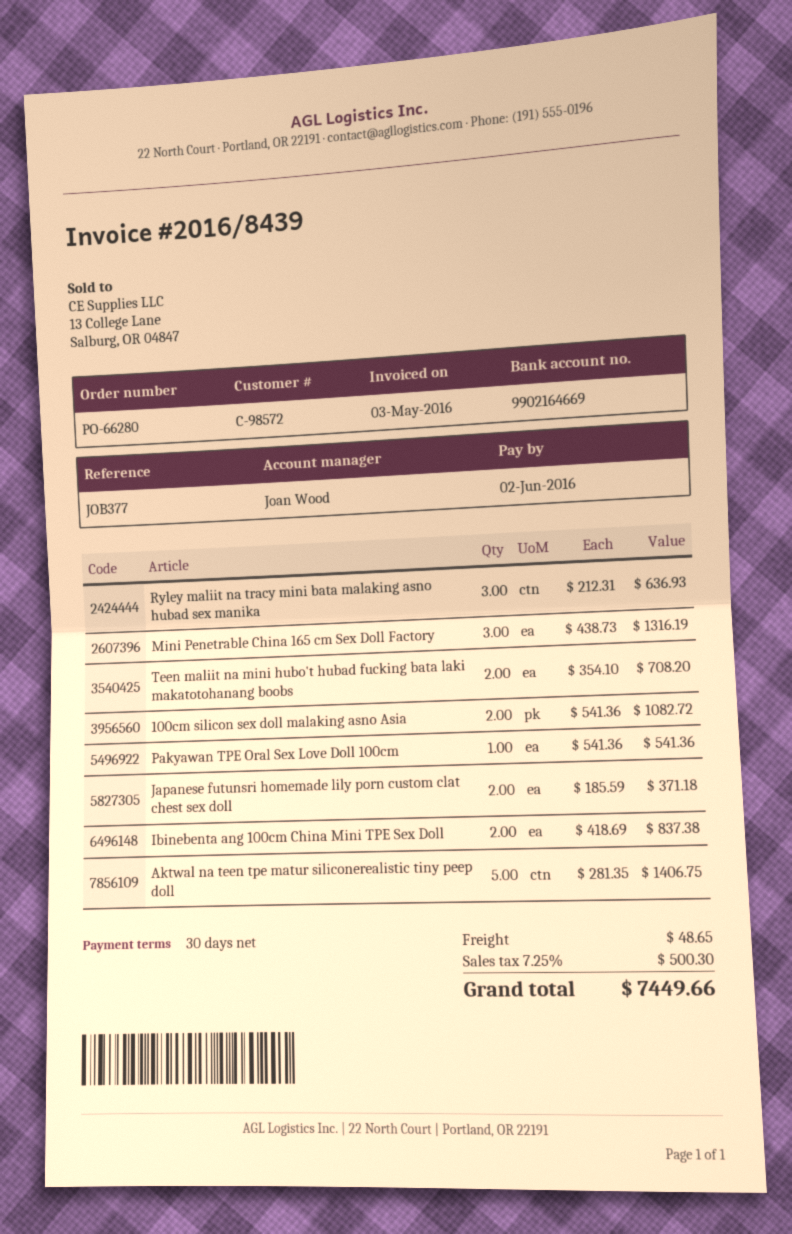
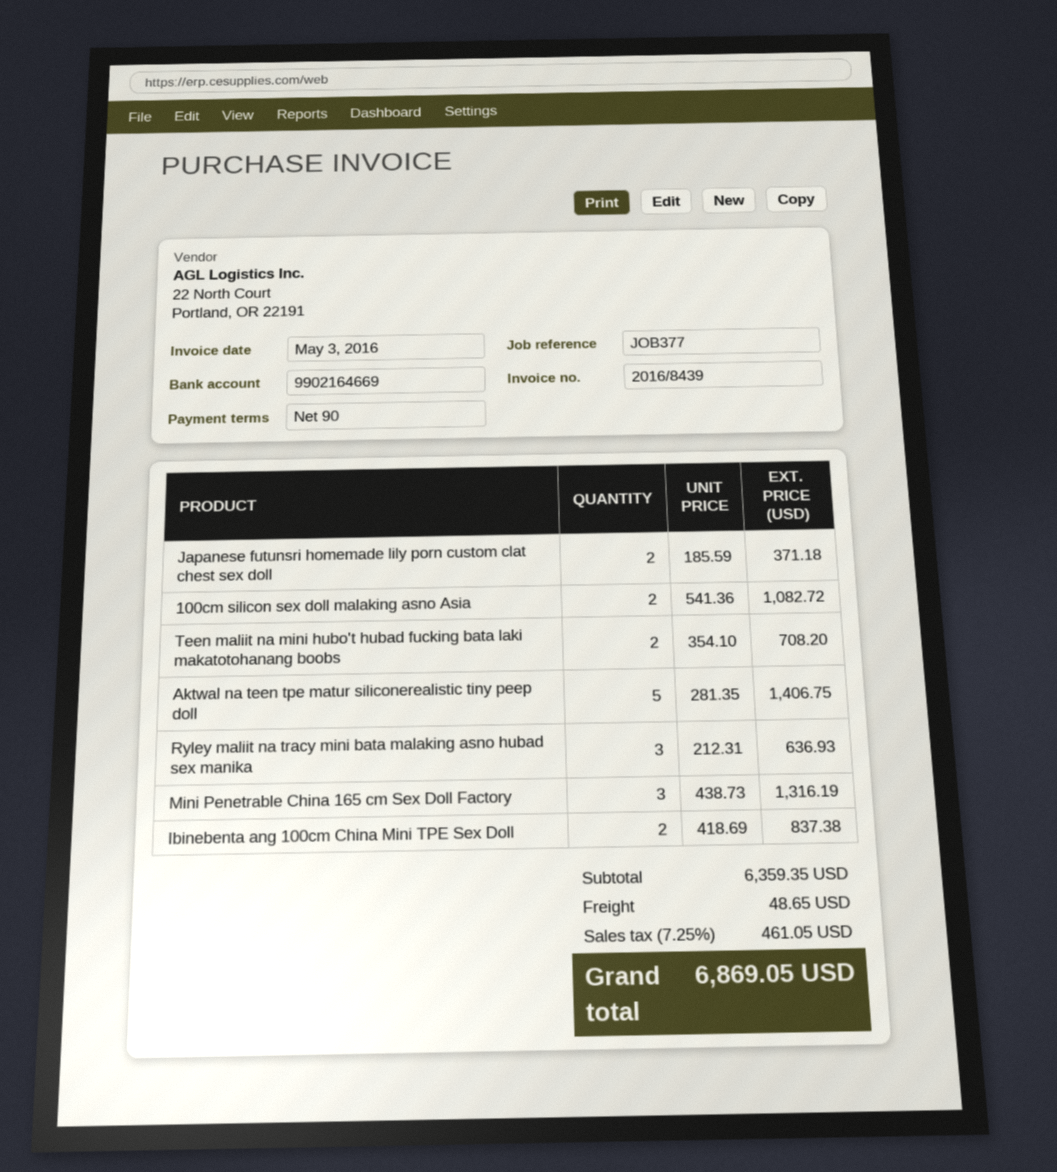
payment terms: 30 days -> 90 days
Pakyawan TPE Oral Sex Love Doll 100cm: 1 x 541.36 = 541.36 -> none
tax: 7.25% = 500.30 -> 7.25% = 461.05
total: 7449.66 -> 6869.05

